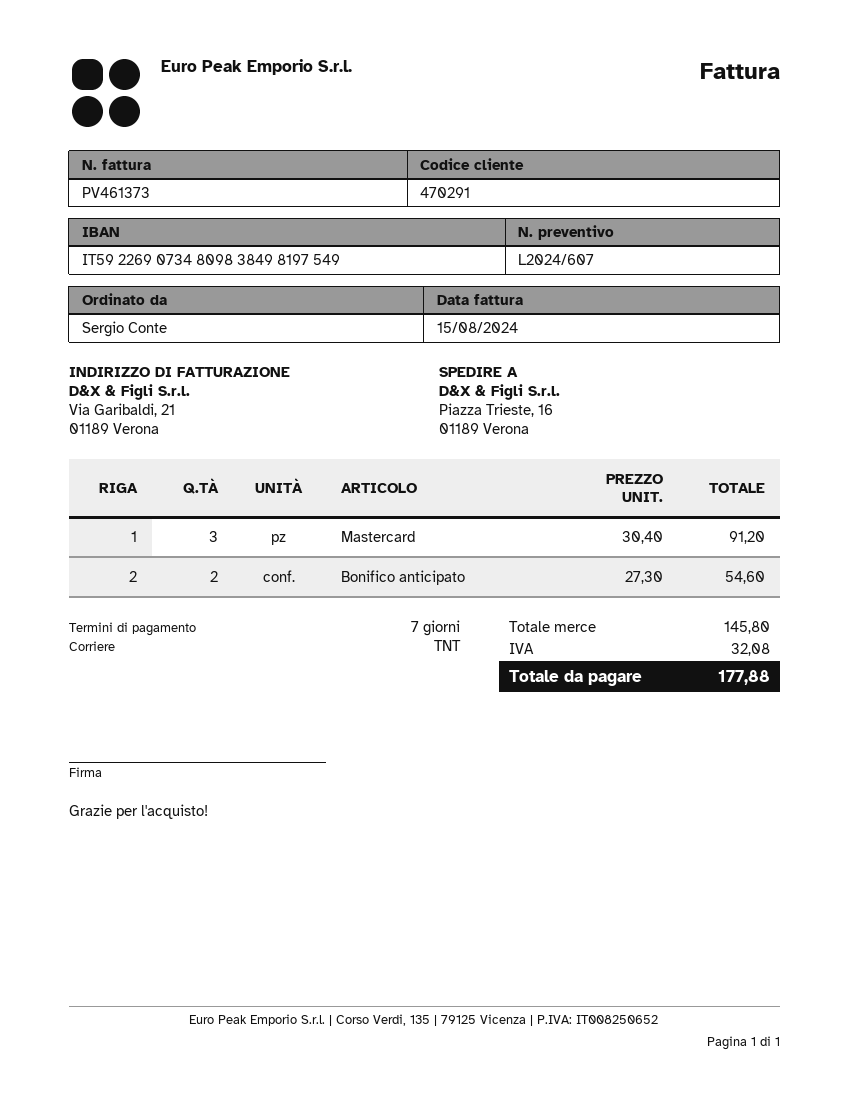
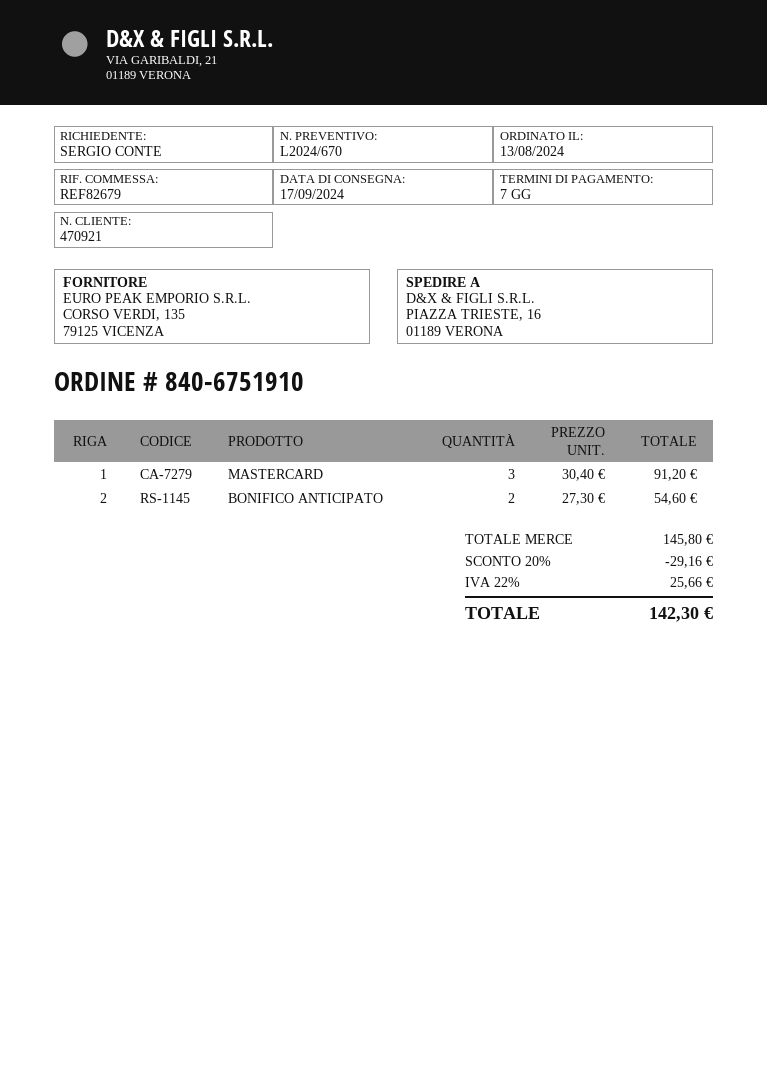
quote number: L2024/607 -> L2024/670
customer number: 470291 -> 470921
discount: none -> 20% = 29.16
tax: 32.08 -> 25.66
total: 177.88 -> 142.30

